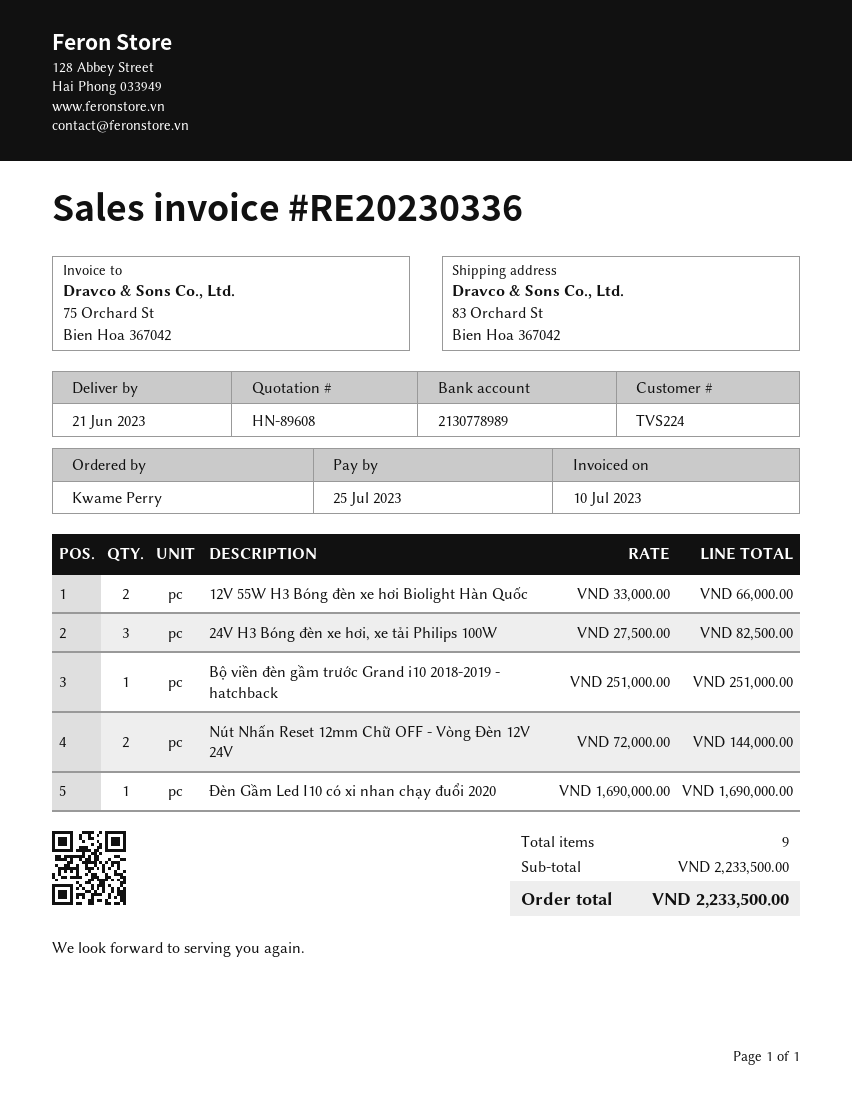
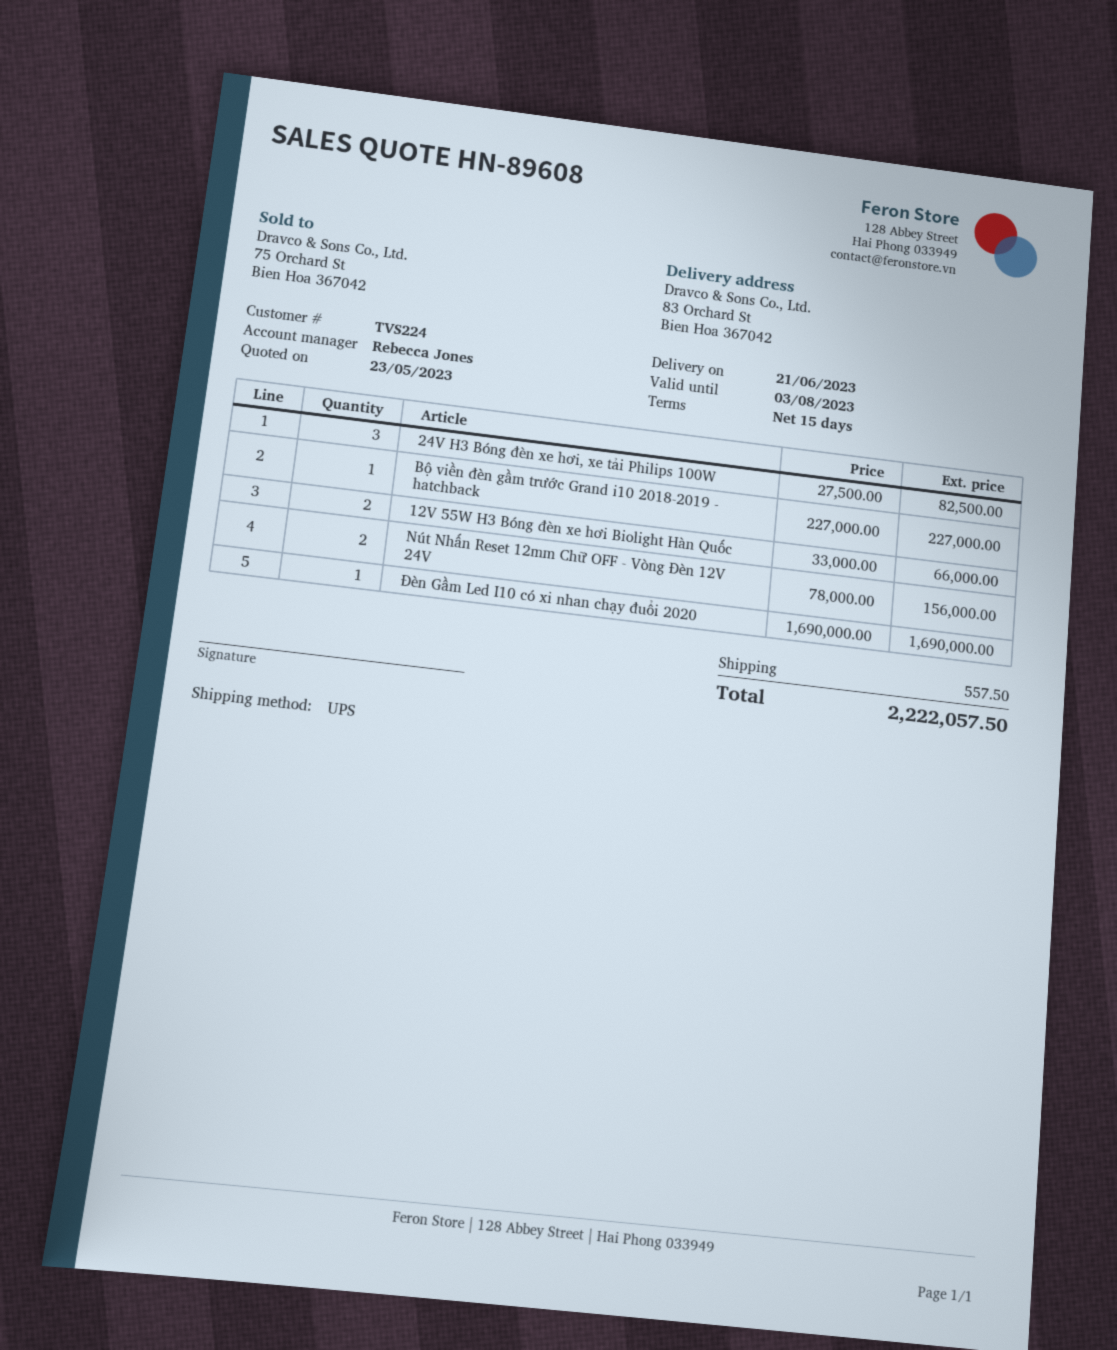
Bộ viền đèn gầm trước Grand i10 2018-2019 - hatchback: 1 x 251000.00 = 251000.00 -> 1 x 227000.00 = 227000.00
Nút Nhấn Reset 12mm Chữ OFF - Vòng Đèn 12V 24V: 2 x 72000.00 = 144000.00 -> 2 x 78000.00 = 156000.00
shipping: none -> 557.50
total: 2233500.00 -> 2222057.50

